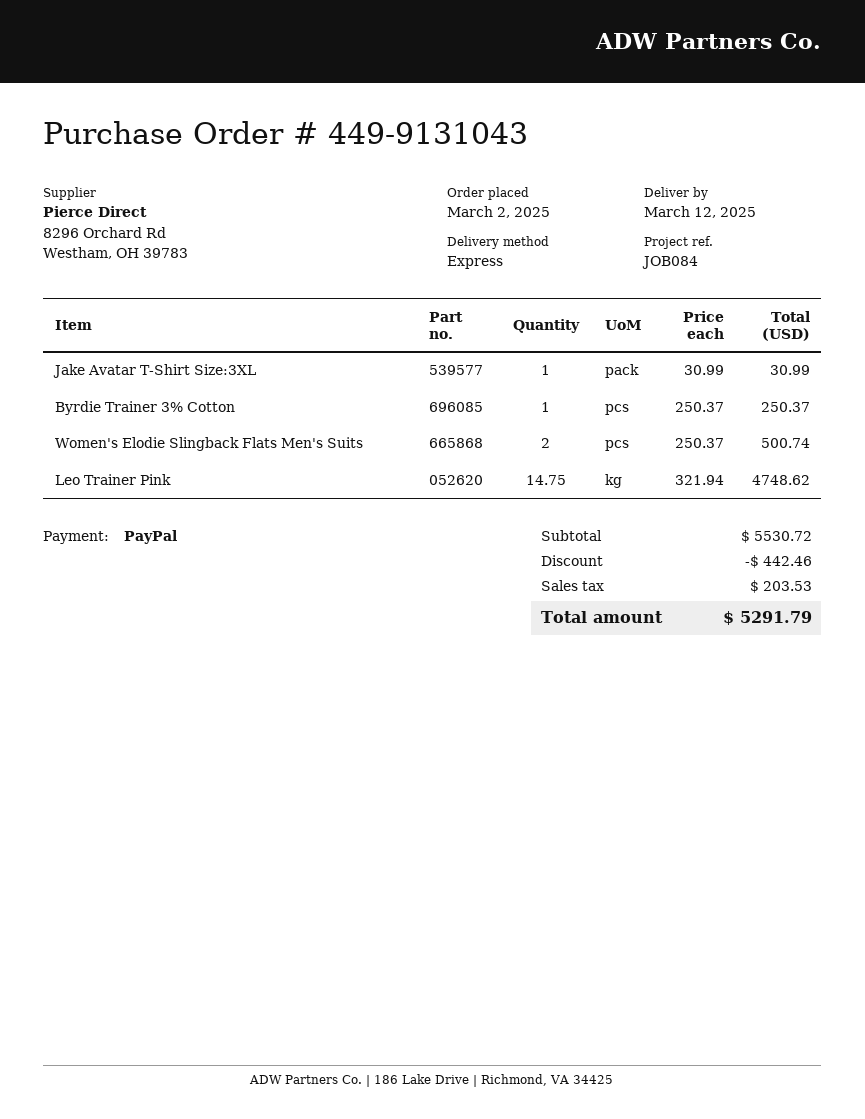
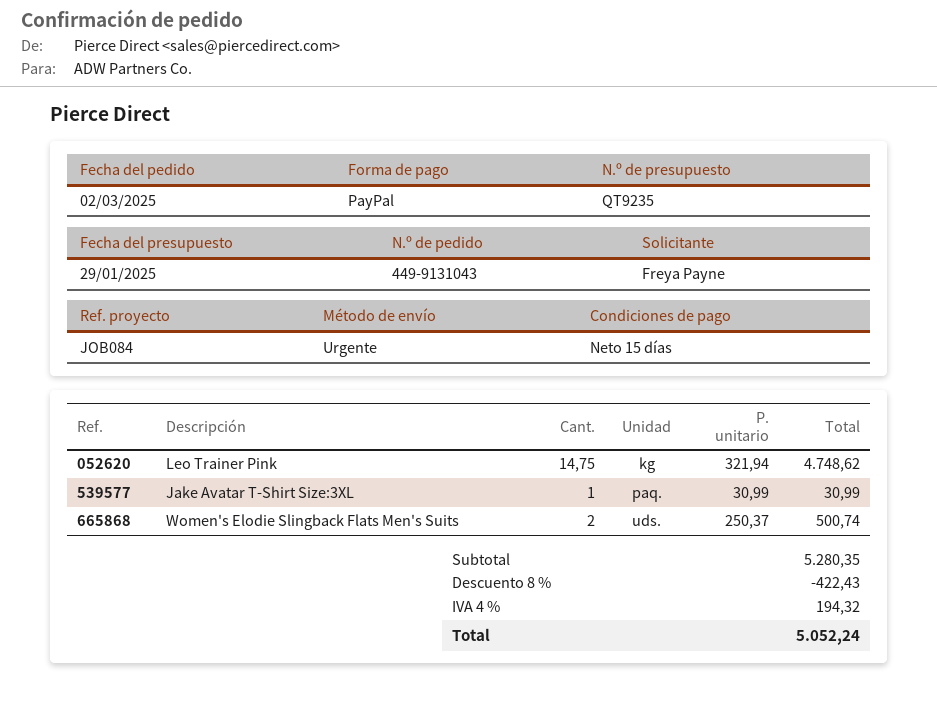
Byrdie Trainer 3% Cotton: 1 x 250.37 = 250.37 -> none
subtotal: 5530.72 -> 5280.35
discount: 442.46 -> 422.43
tax: 203.53 -> 194.32
total: 5291.79 -> 5052.24

